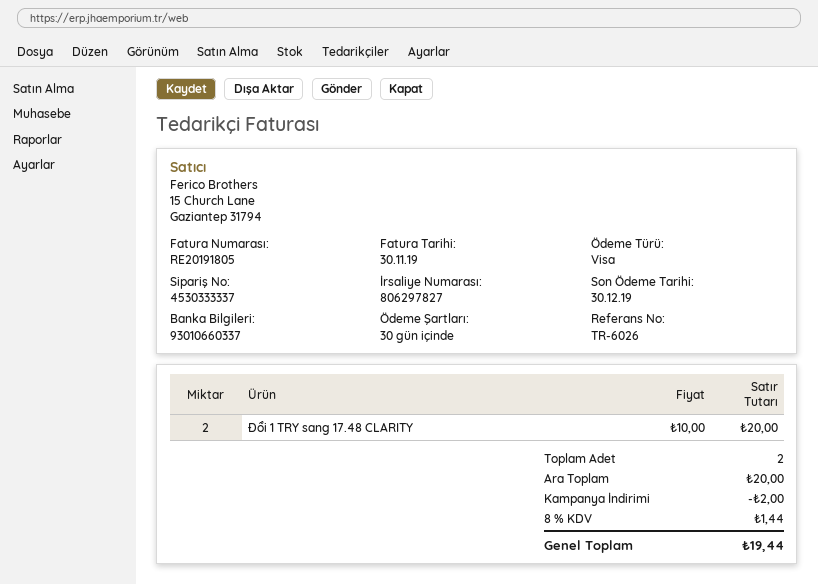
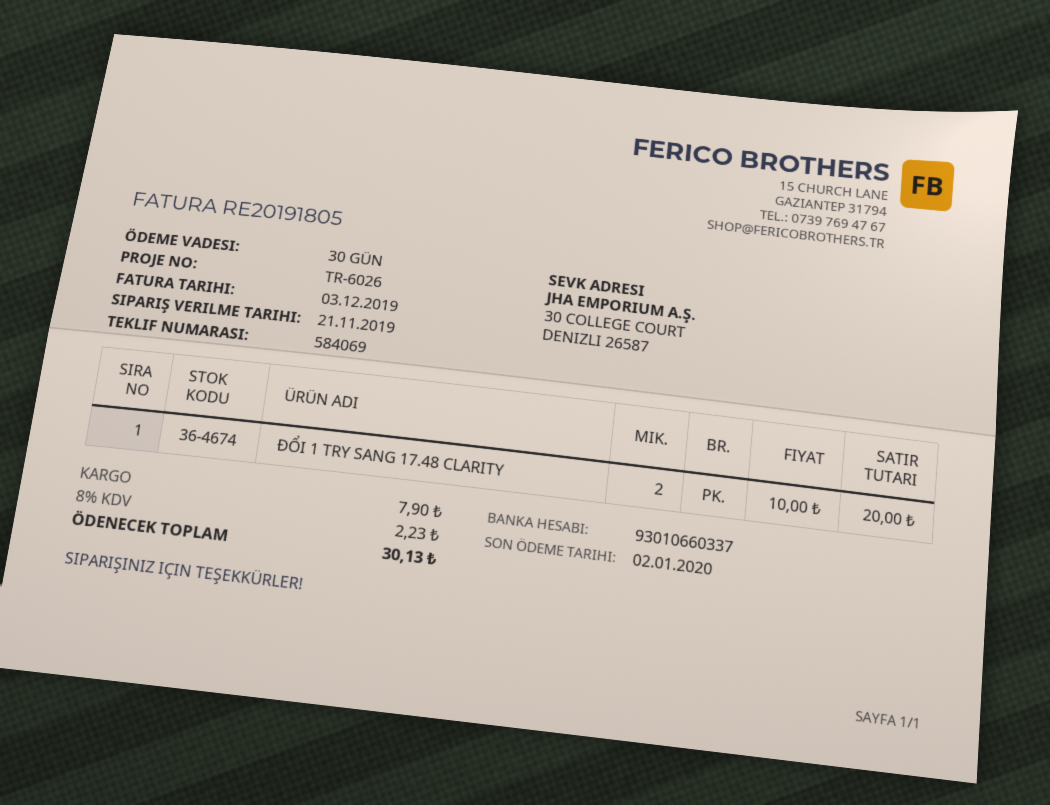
invoice date: 2019-11-30 -> 2019-12-03
due date: 2019-12-30 -> 2020-01-02
discount: 2.00 -> none
shipping: none -> 7.90
tax: 8% = 1.44 -> 8% = 2.23
total: 19.44 -> 30.13

